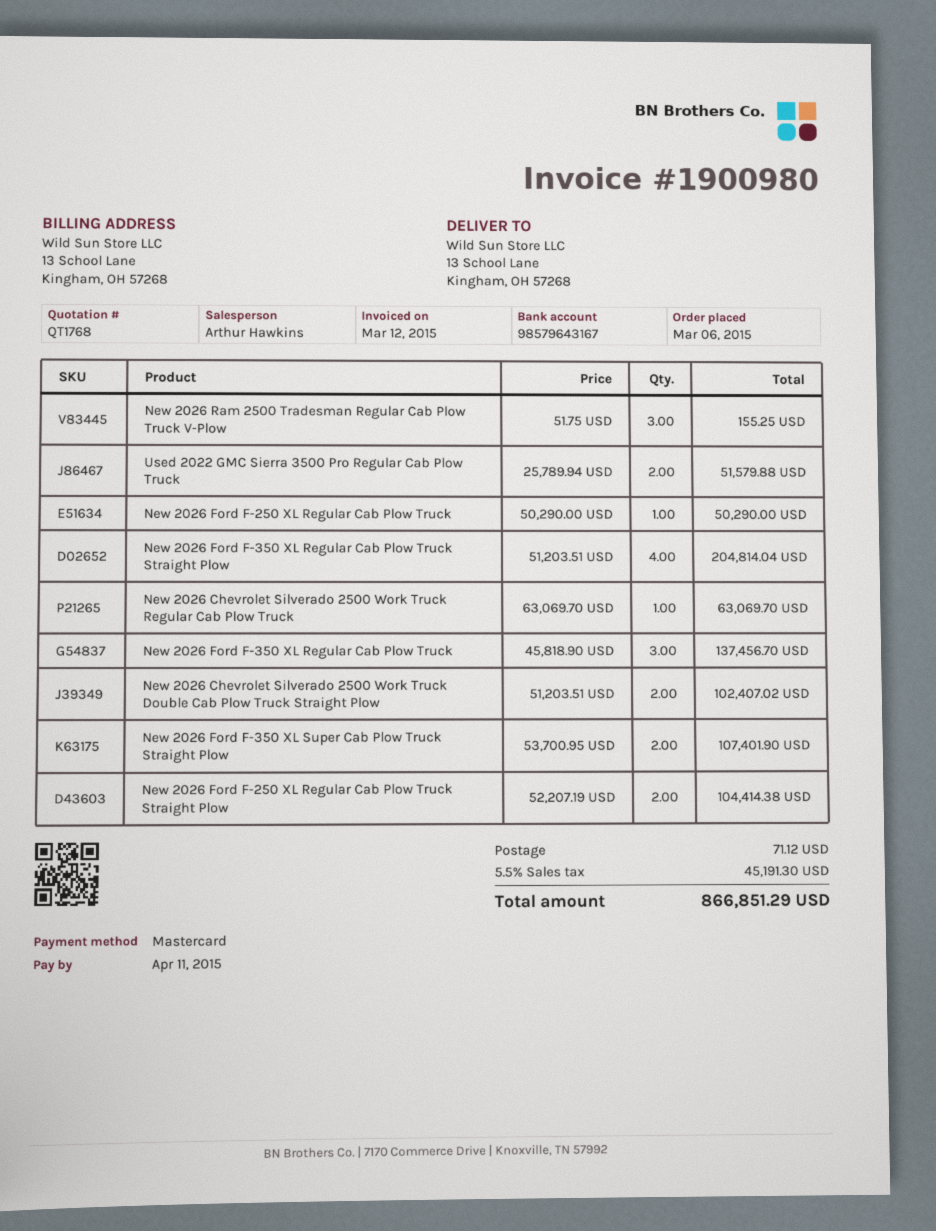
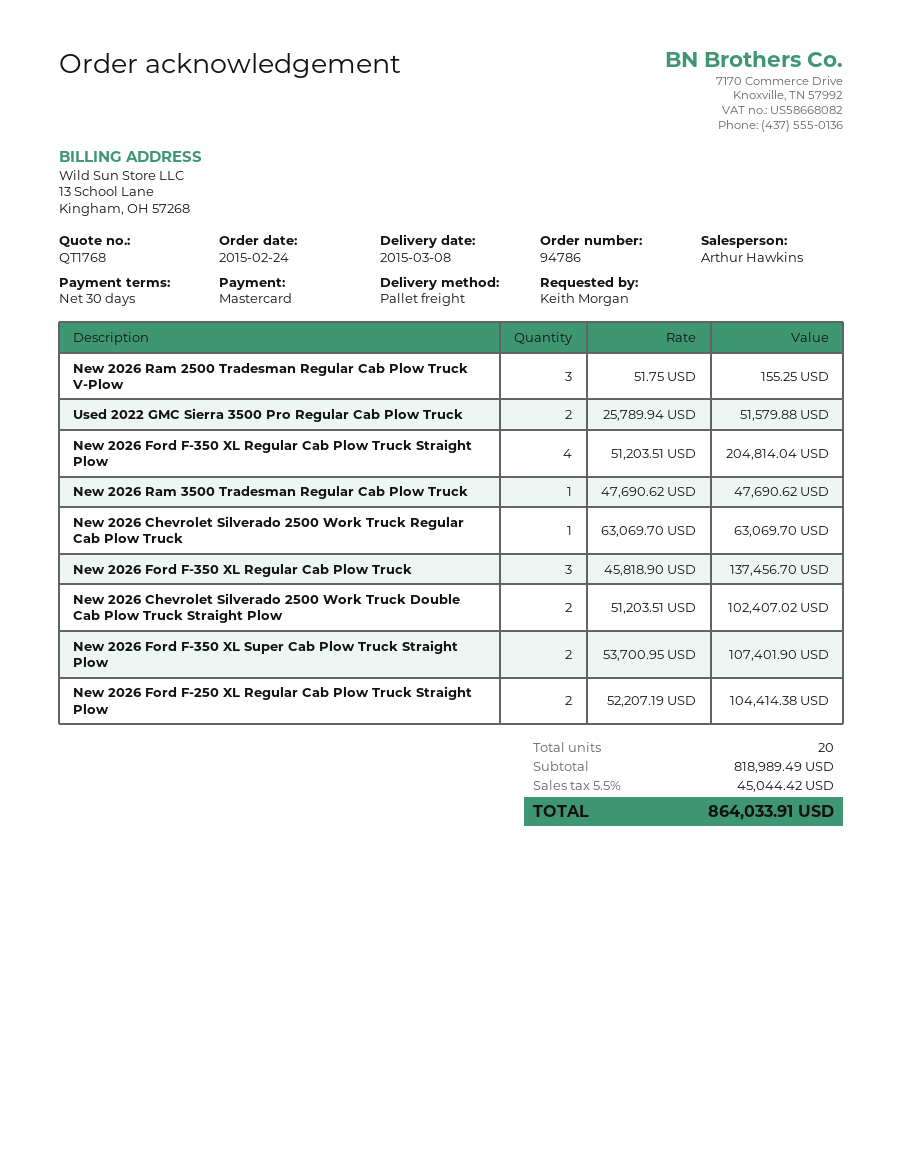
order date: 2015-03-06 -> 2015-02-24
New 2026 Ford F-250 XL Regular Cab Plow Truck: 1 x 50290.00 = 50290.00 -> none
New 2026 Ram 3500 Tradesman Regular Cab Plow Truck: none -> 1 x 47690.62 = 47690.62
shipping: 71.12 -> none
tax: 5.5% = 45191.30 -> 5.5% = 45044.42
total: 866851.29 -> 864033.91

